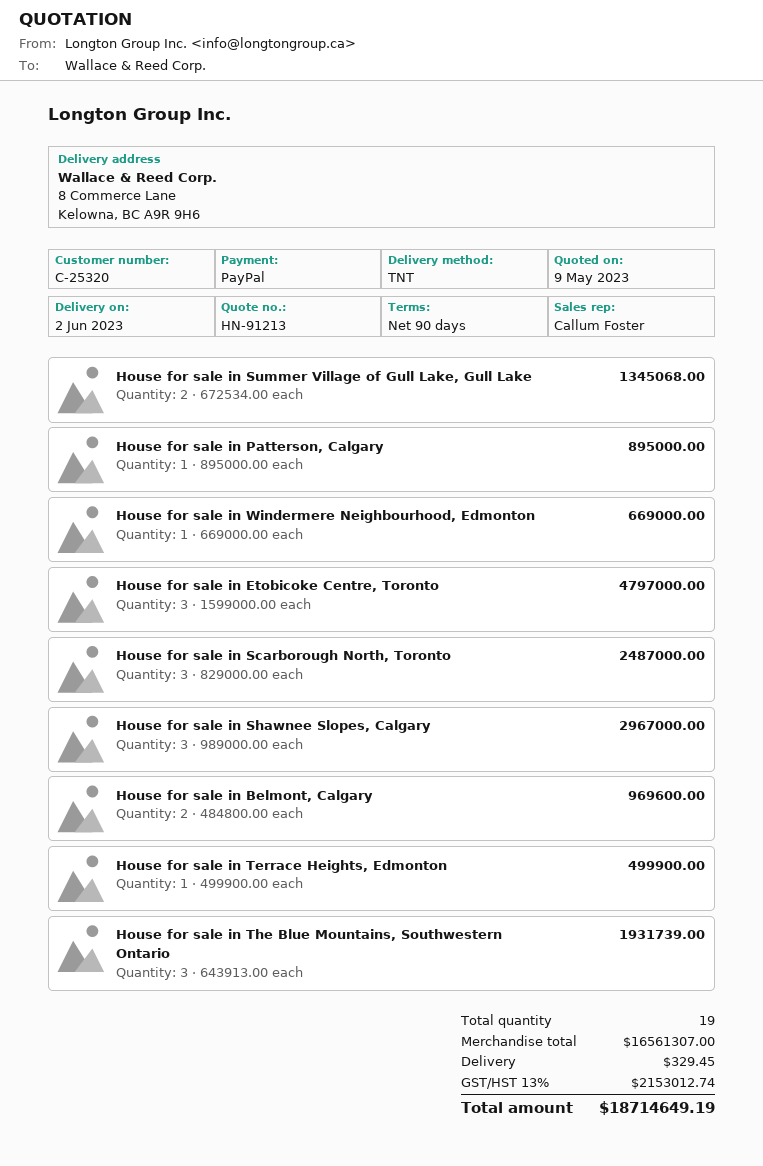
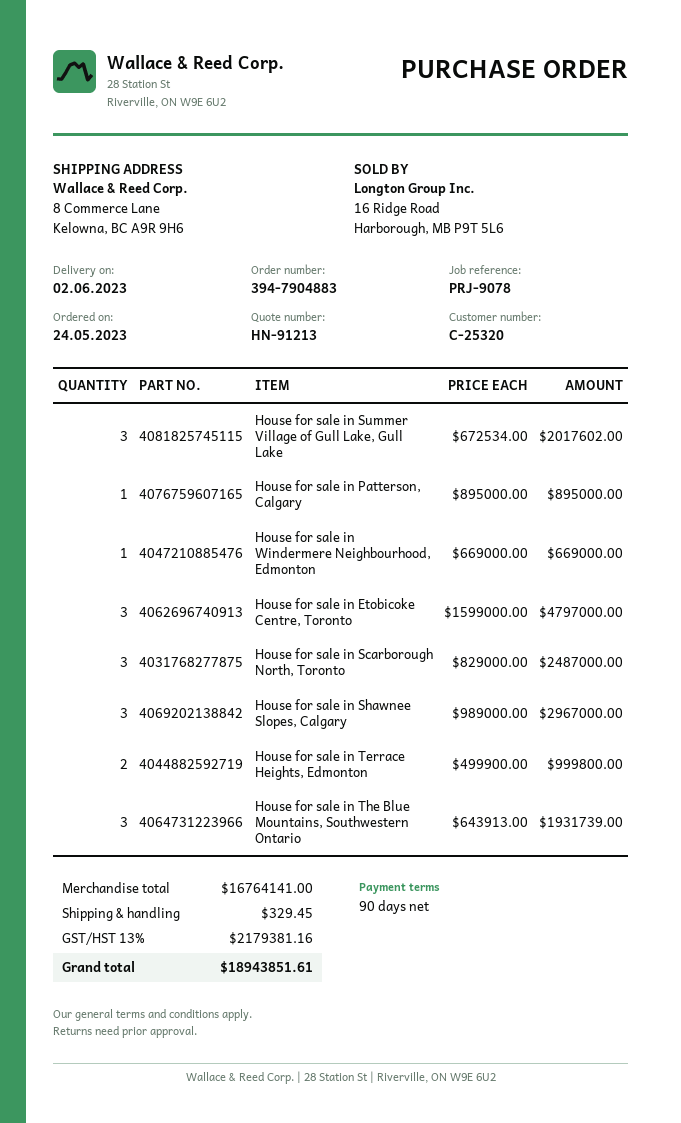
House for sale in Summer Village of Gull Lake, Gull Lake: 2 x 672534.00 = 1345068.00 -> 3 x 672534.00 = 2017602.00
House for sale in Belmont, Calgary: 2 x 484800.00 = 969600.00 -> none
House for sale in Terrace Heights, Edmonton: 1 x 499900.00 = 499900.00 -> 2 x 499900.00 = 999800.00
subtotal: 16561307.00 -> 16764141.00
tax: 13% = 2153012.74 -> 13% = 2179381.16
total: 18714649.19 -> 18943851.61

